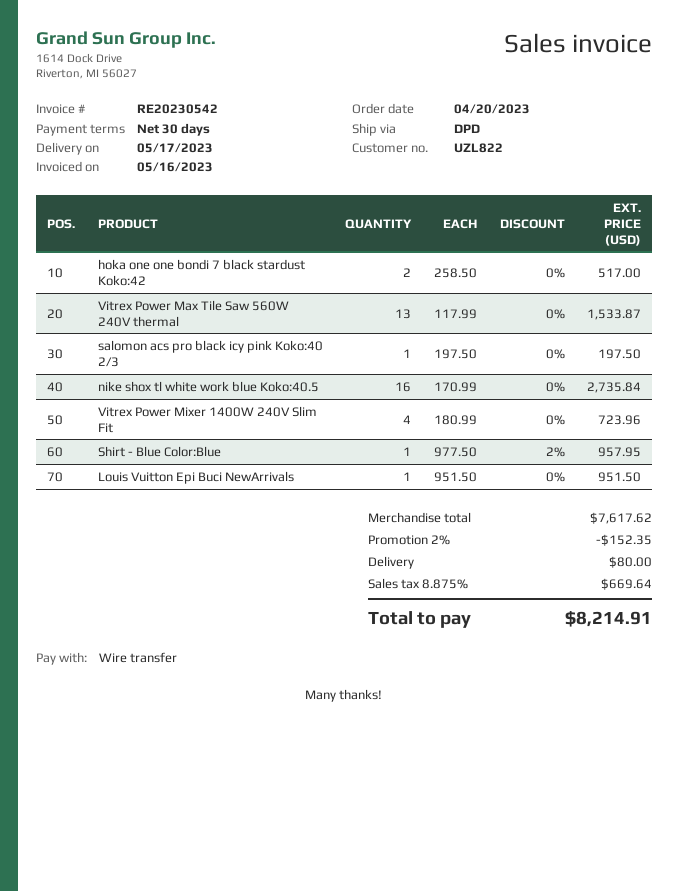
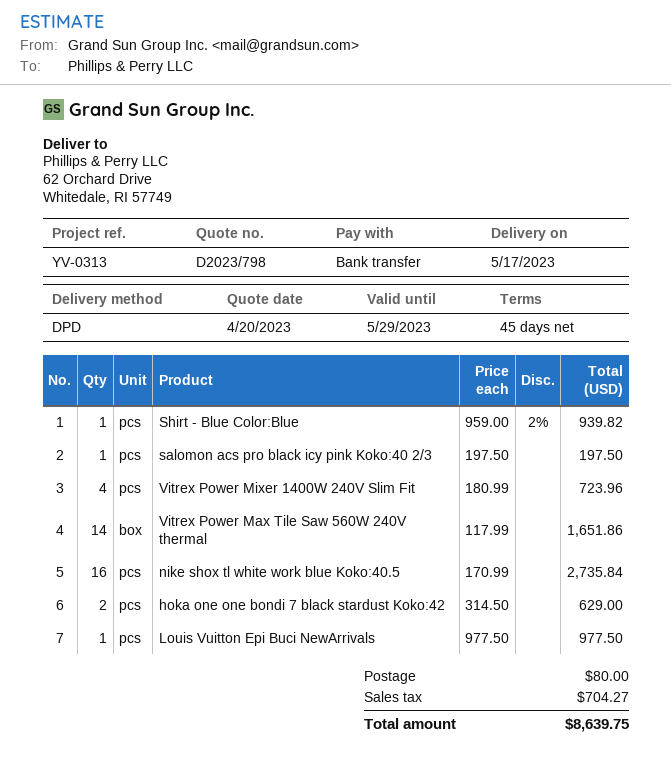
payment terms: 30 days -> 45 days
hoka one one bondi 7 black stardust Koko:42: 2 x 258.50 = 517.00 -> 2 x 314.50 = 629.00
Vitrex Power Max Tile Saw 560W 240V thermal: 13 x 117.99 = 1533.87 -> 14 x 117.99 = 1651.86
Shirt - Blue Color:Blue: 1 x 977.50 - 2% = 957.95 -> 1 x 959.00 - 2% = 939.82
Louis Vuitton Epi Buci NewArrivals: 1 x 951.50 = 951.50 -> 1 x 977.50 = 977.50
discount: 2% = 152.35 -> none
tax: 669.64 -> 704.27
total: 8214.91 -> 8639.75

